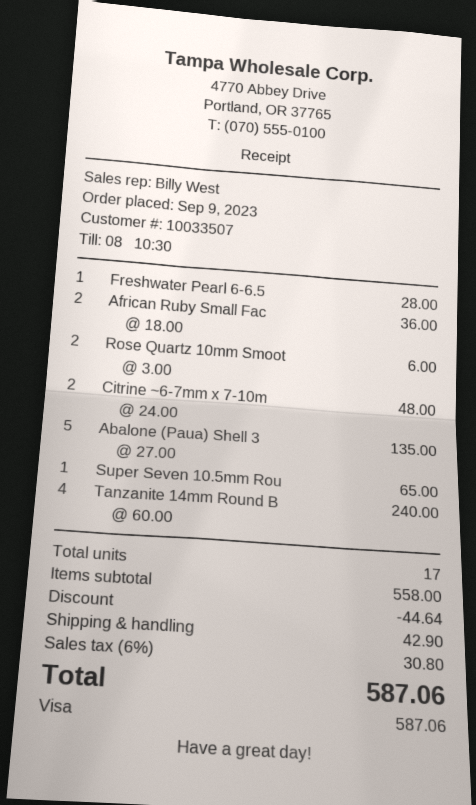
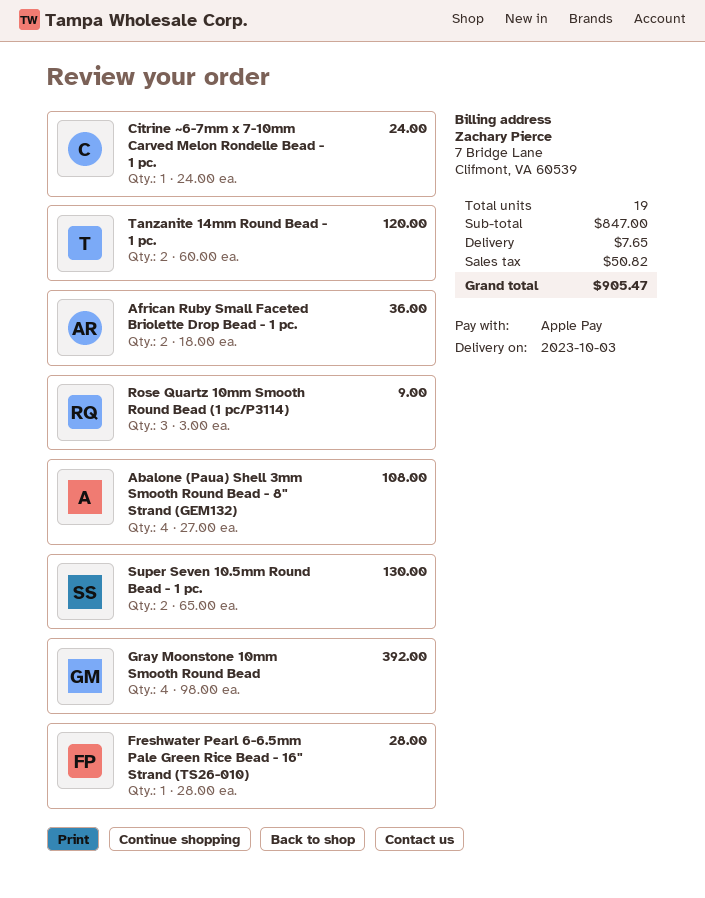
payment method: Visa -> Apple Pay
Rose Quartz 10mm Smoot: 2 x 3.00 = 6.00 -> 3 x 3.00 = 9.00
Citrine ~6-7mm x 7-10m: 2 x 24.00 = 48.00 -> 1 x 24.00 = 24.00
Abalone (Paua) Shell 3: 5 x 27.00 = 135.00 -> 4 x 27.00 = 108.00
Super Seven 10.5mm Rou: 1 x 65.00 = 65.00 -> 2 x 65.00 = 130.00
Tanzanite 14mm Round B: 4 x 60.00 = 240.00 -> 2 x 60.00 = 120.00
Gray Moonstone 10mm Smooth Round Bead: none -> 4 x 98.00 = 392.00
total quantity: 17 -> 19
subtotal: 558.00 -> 847.00
discount: 44.64 -> none
shipping: 42.90 -> 7.65
tax: 30.80 -> 50.82
total: 587.06 -> 905.47

